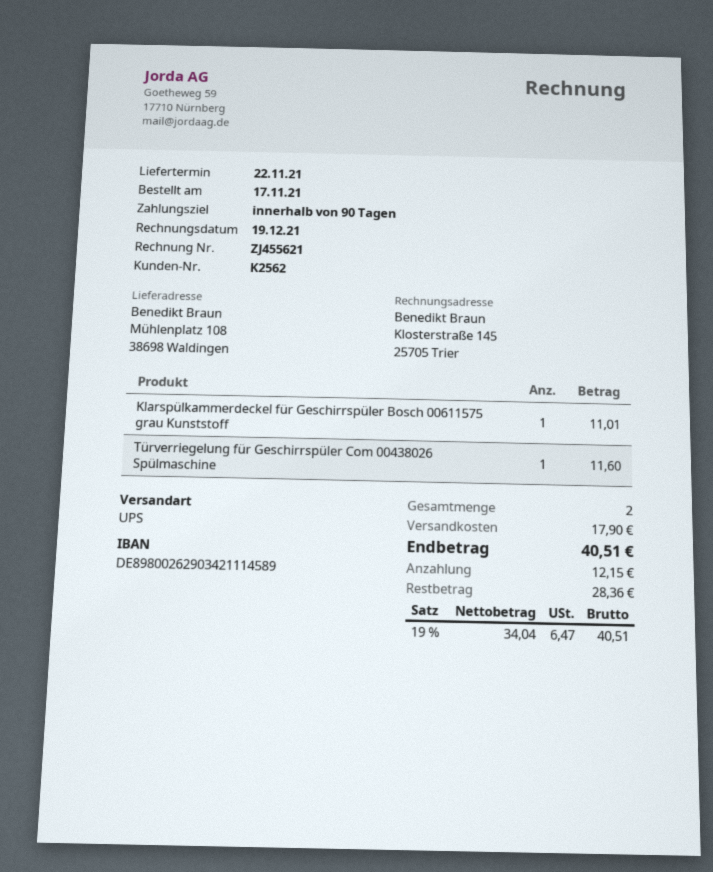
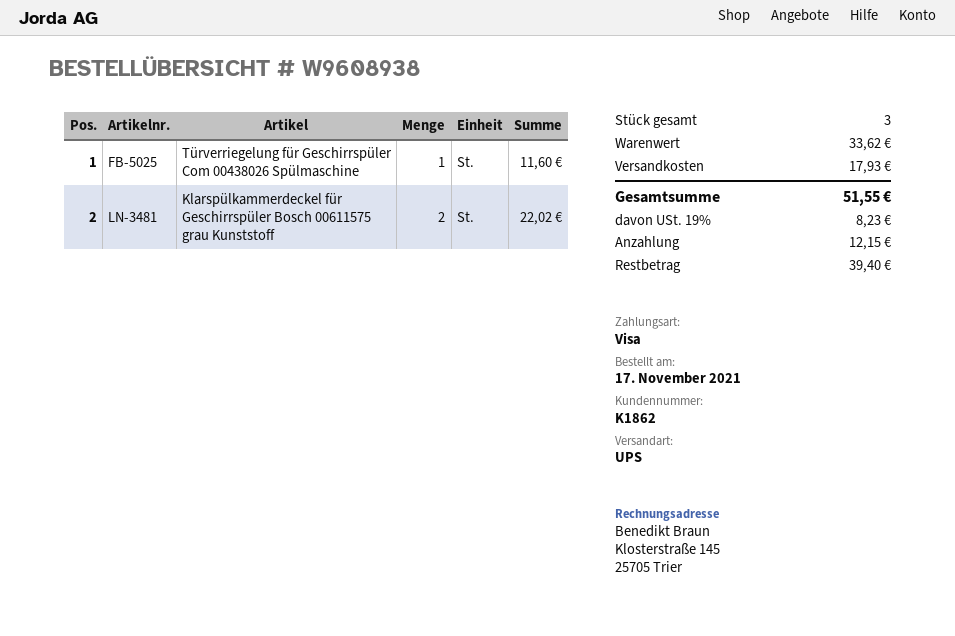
customer number: K2562 -> K1862
Klarspülkammerdeckel für Geschirrspüler Bosch 00611575 grau Kunststoff: 1 for 11.01 -> 2 for 22.02
total quantity: 2 -> 3
shipping: 17.90 -> 17.93
tax: 19% = 6.47 -> 19% = 8.23
total: 40.51 -> 51.55
balance: 28.36 -> 39.40

